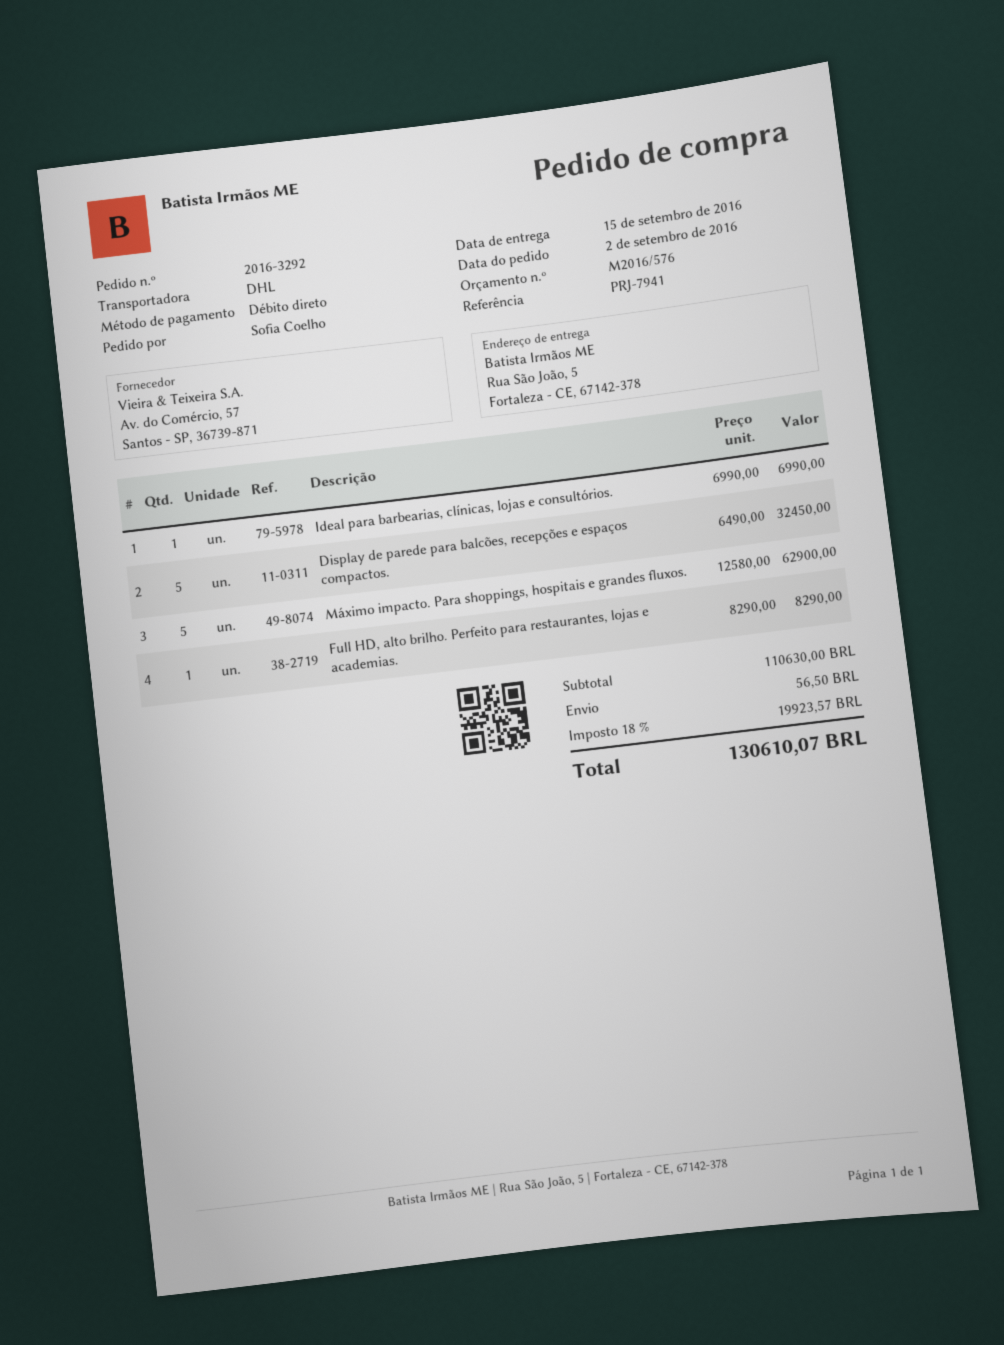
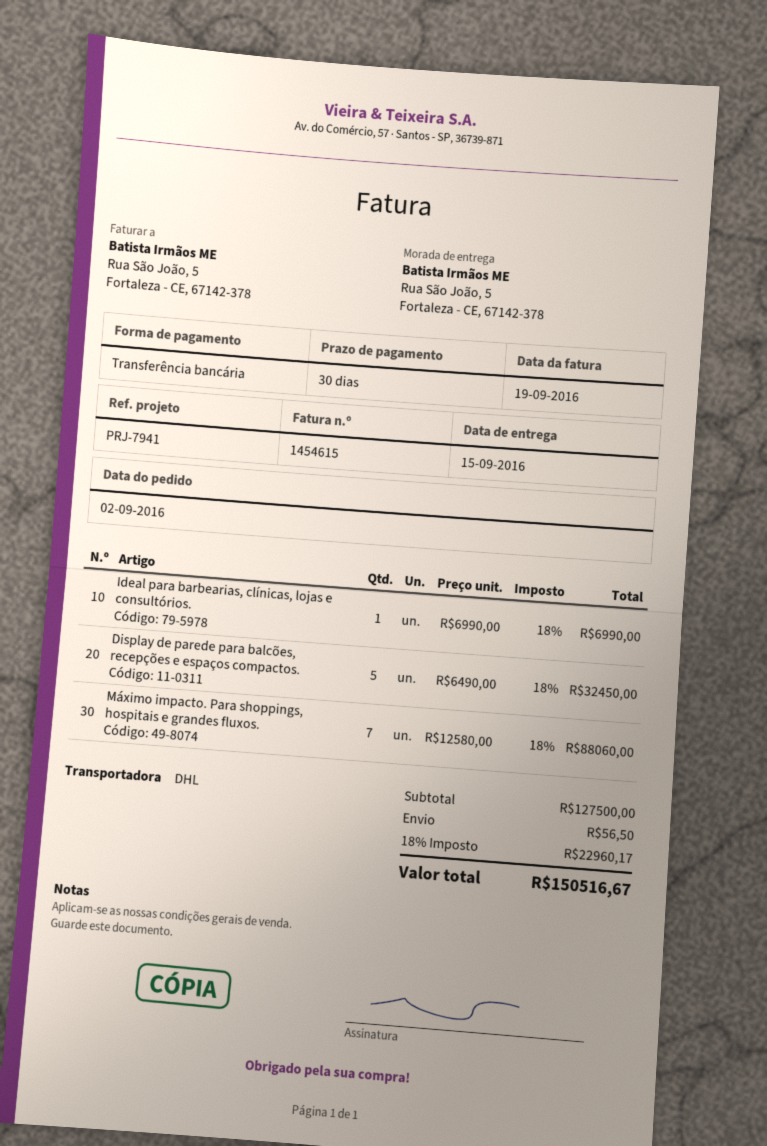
payment method: direct debit -> bank transfer
Máximo impacto. Para shoppings, hospitais e grandes fluxos.: 5 x 12580.00 = 62900.00 -> 7 x 12580.00 = 88060.00
Full HD, alto brilho. Perfeito para restaurantes, lojas e academias.: 1 x 8290.00 = 8290.00 -> none
subtotal: 110630.00 -> 127500.00
tax: 18% = 19923.57 -> 18% = 22960.17
total: 130610.07 -> 150516.67

